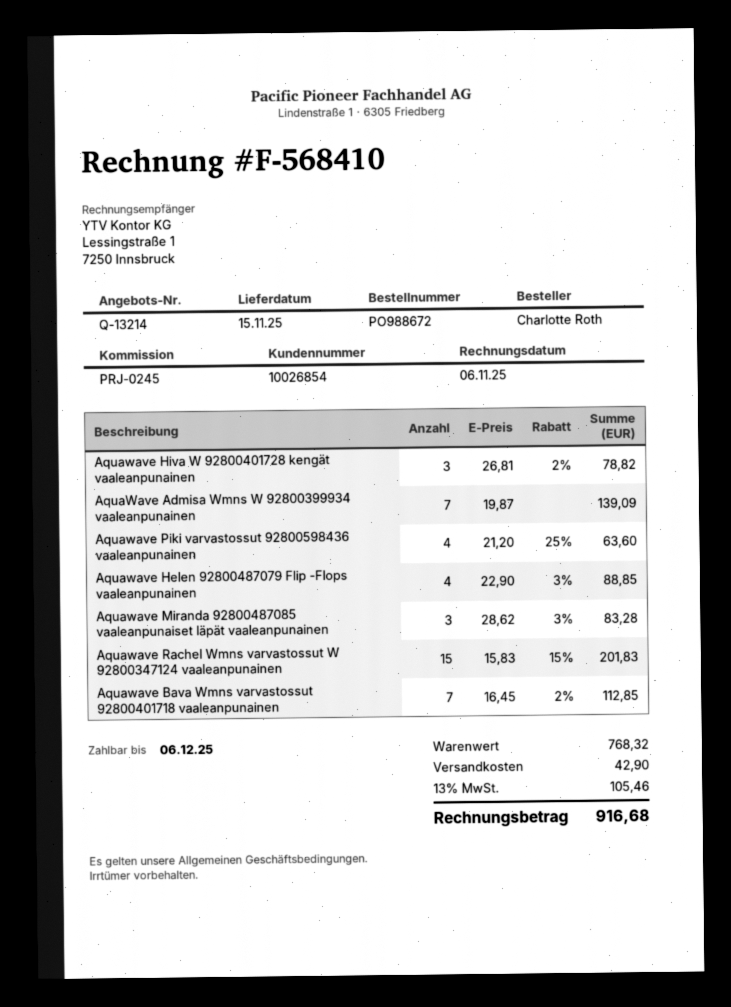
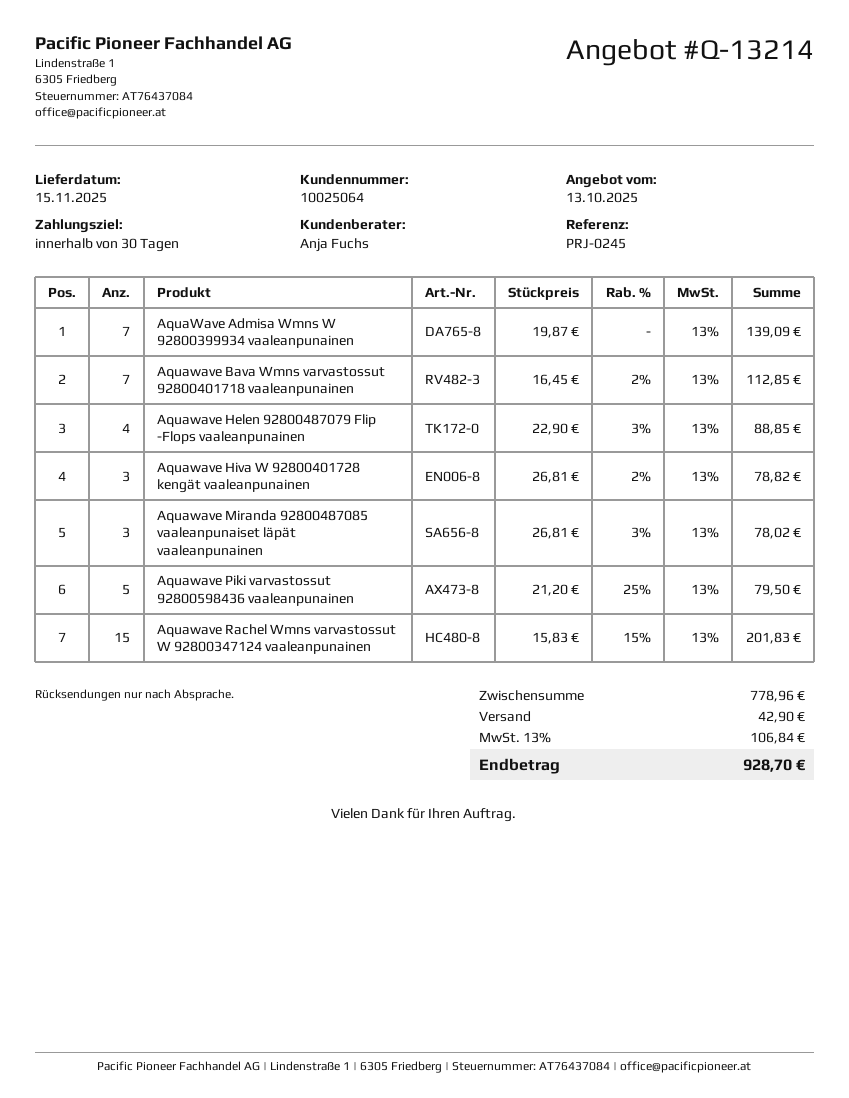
customer number: 10026854 -> 10025064
Aquawave Piki varvastossut 92800598436 vaaleanpunainen: 4 x 21.20 - 25% = 63.60 -> 5 x 21.20 - 25% = 79.50
Aquawave Miranda 92800487085 vaaleanpunaiset läpät vaaleanpunainen: 3 x 28.62 - 3% = 83.28 -> 3 x 26.81 - 3% = 78.02
subtotal: 768.32 -> 778.96
tax: 13% = 105.46 -> 13% = 106.84
total: 916.68 -> 928.70

